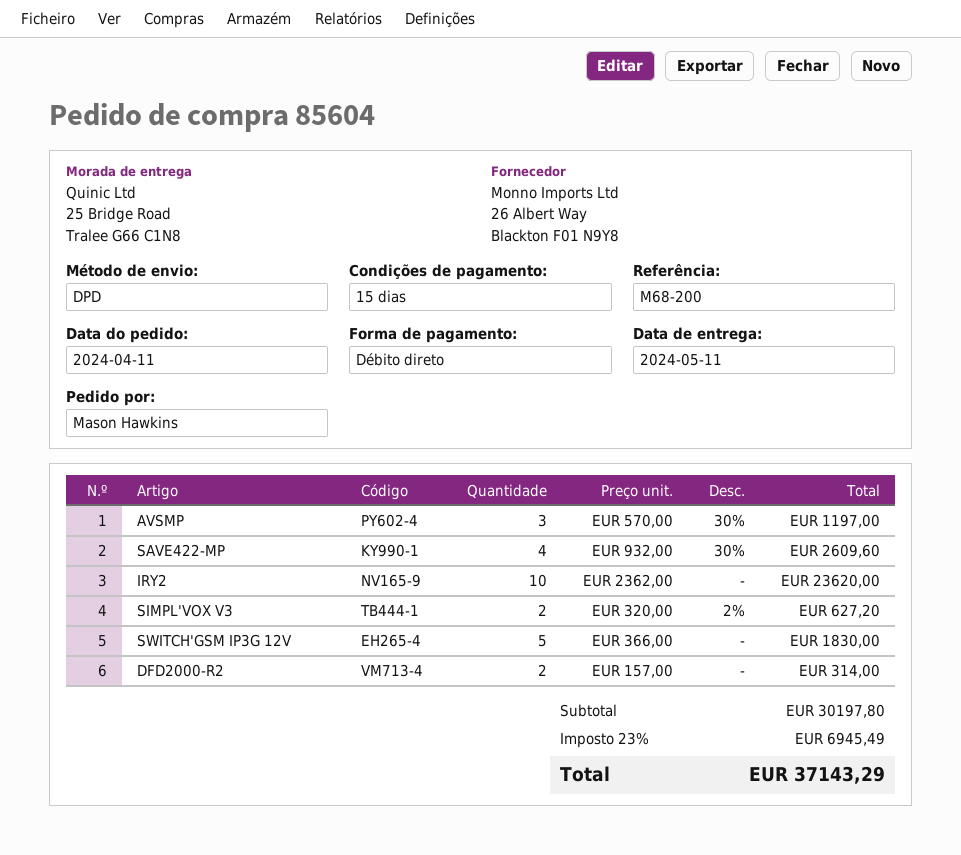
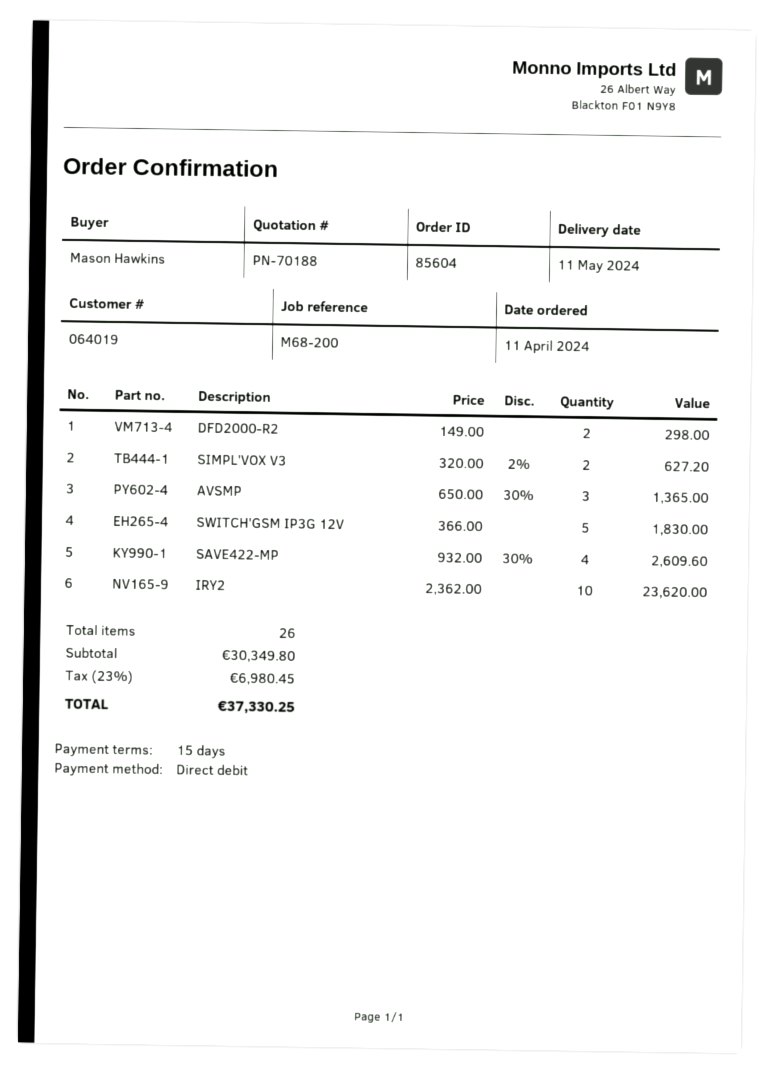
AVSMP: 3 x 570.00 - 30% = 1197.00 -> 3 x 650.00 - 30% = 1365.00
DFD2000-R2: 2 x 157.00 = 314.00 -> 2 x 149.00 = 298.00
subtotal: 30197.80 -> 30349.80
tax: 23% = 6945.49 -> 23% = 6980.45
total: 37143.29 -> 37330.25

